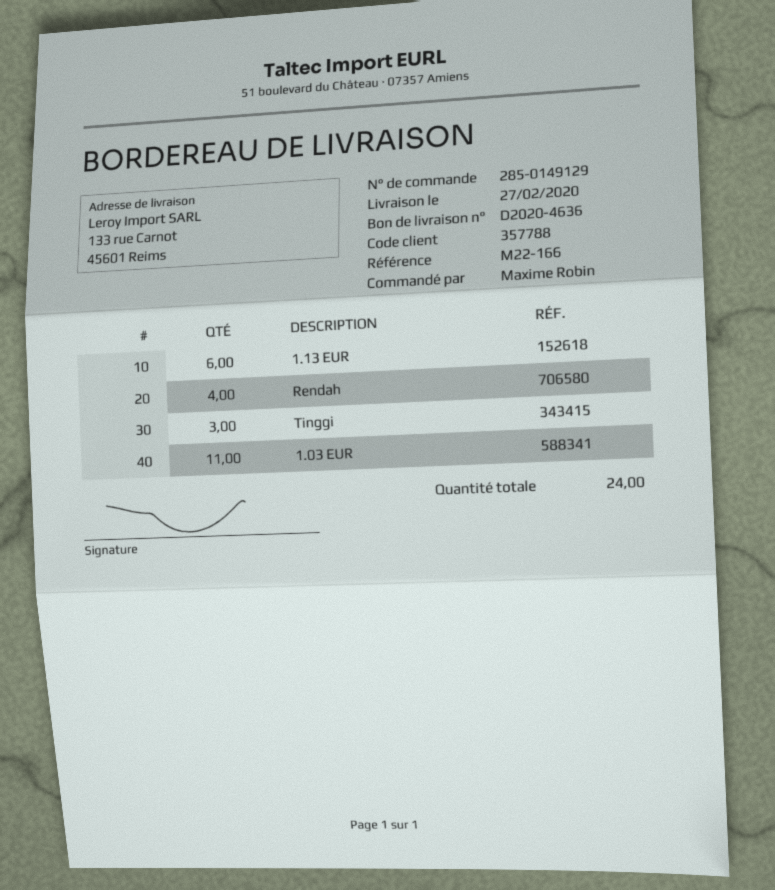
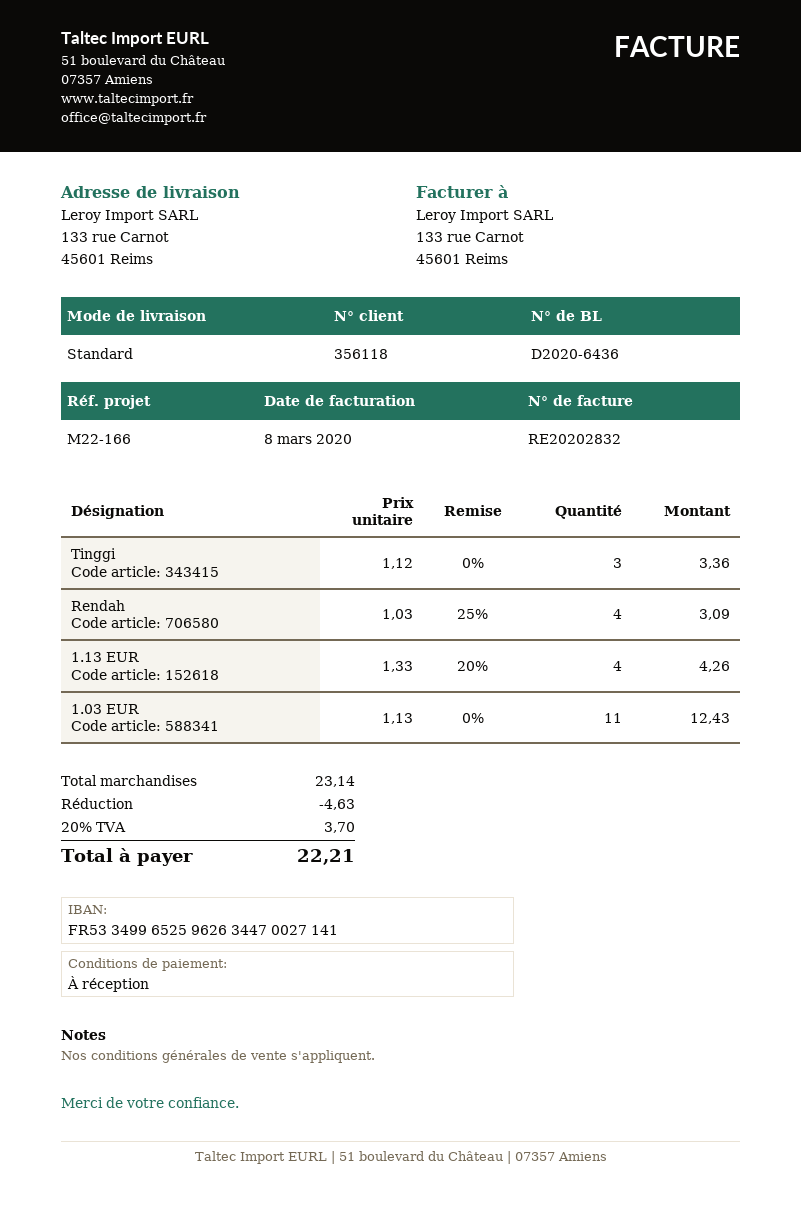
delivery note number: D2020-4636 -> D2020-6436
customer number: 357788 -> 356118
1.13 EUR: 6 -> 4

